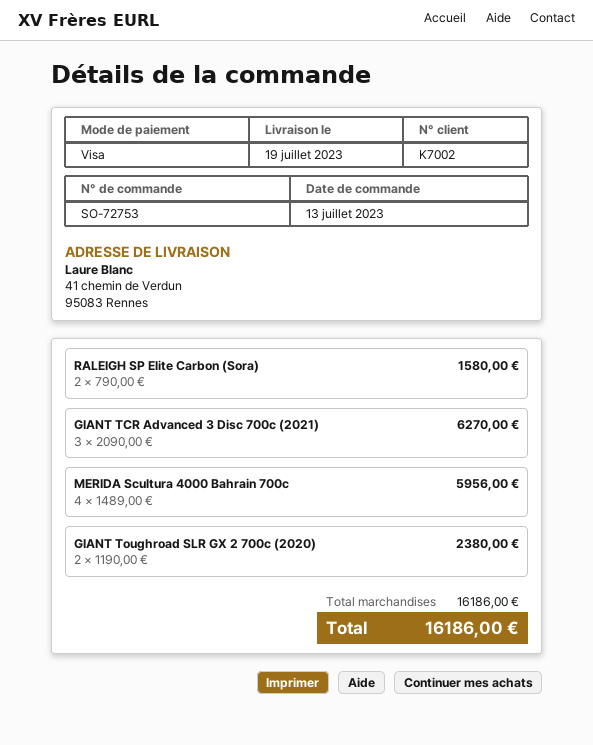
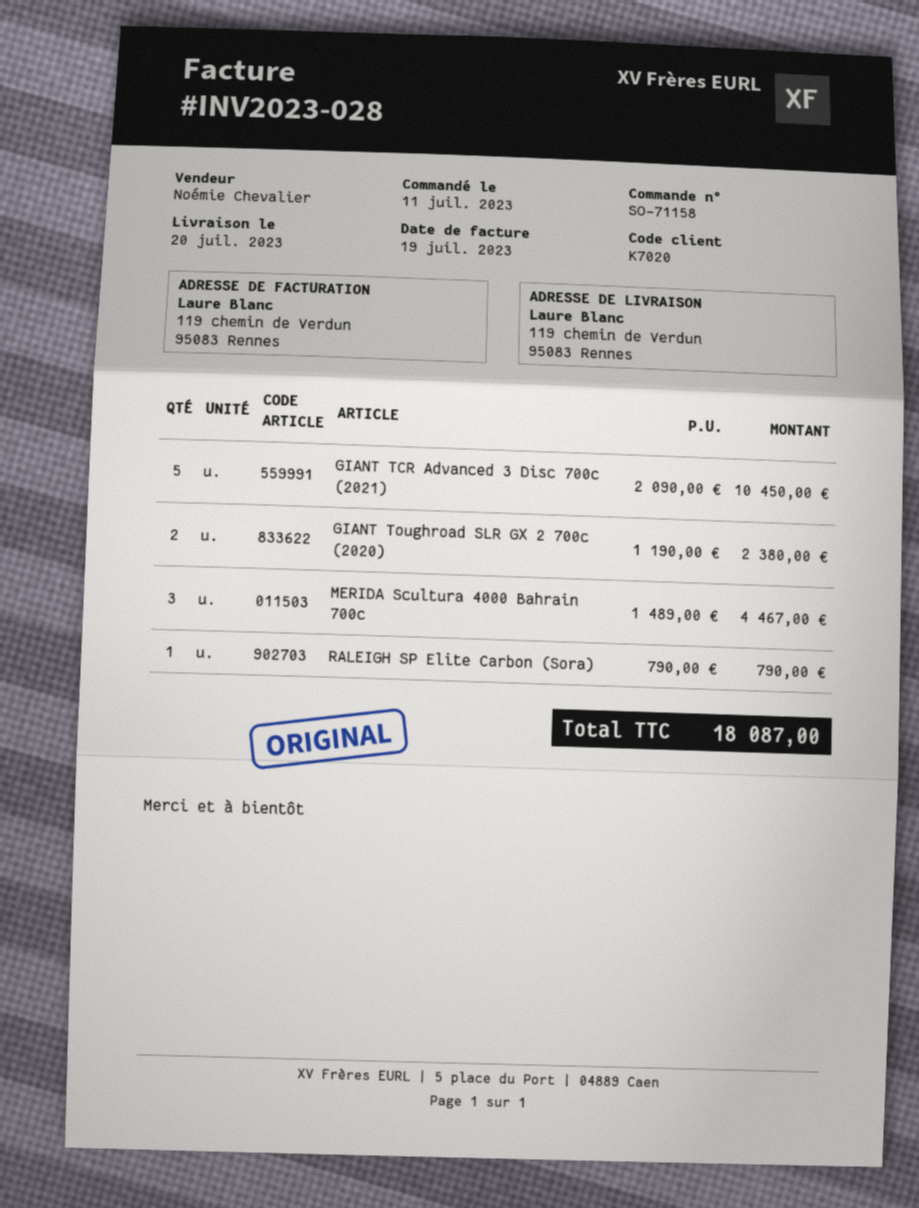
order number: SO-72753 -> SO-71158
order date: 2023-07-13 -> 2023-07-11
delivery date: 2023-07-19 -> 2023-07-20
customer number: K7002 -> K7020
ship to: 41 chemin de Verdun, 95083 Rennes -> 119 chemin de Verdun, 95083 Rennes
RALEIGH SP Elite Carbon (Sora): 2 x 790.00 = 1580.00 -> 1 x 790.00 = 790.00
GIANT TCR Advanced 3 Disc 700c (2021): 3 x 2090.00 = 6270.00 -> 5 x 2090.00 = 10450.00
MERIDA Scultura 4000 Bahrain 700c: 4 x 1489.00 = 5956.00 -> 3 x 1489.00 = 4467.00
total: 16186.00 -> 18087.00

